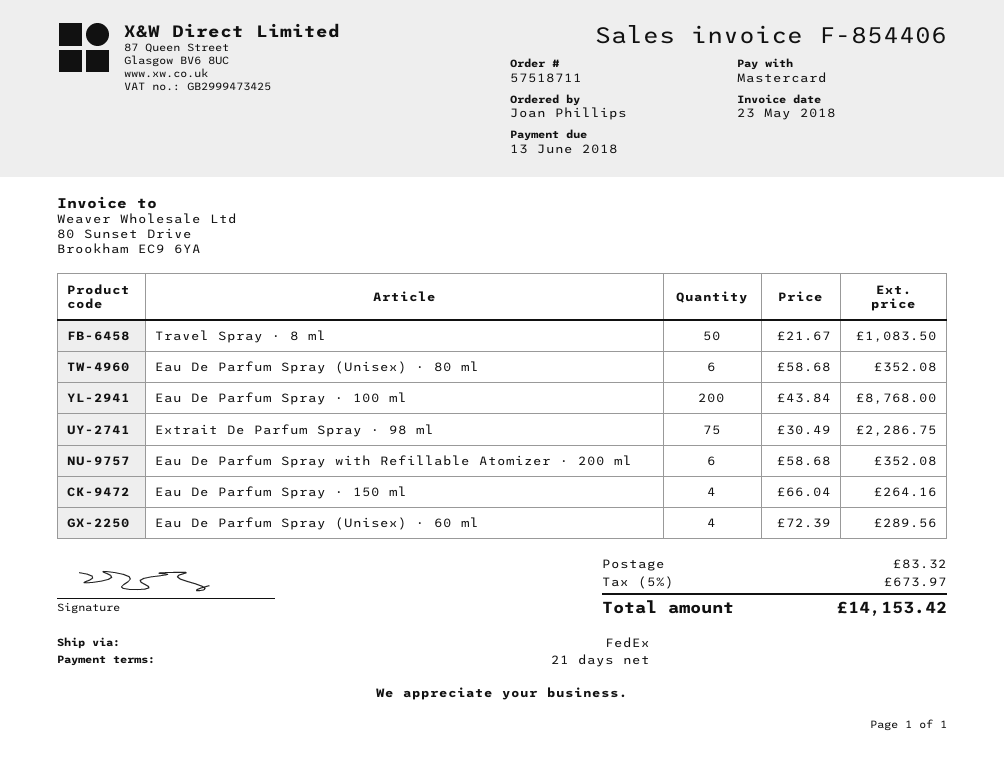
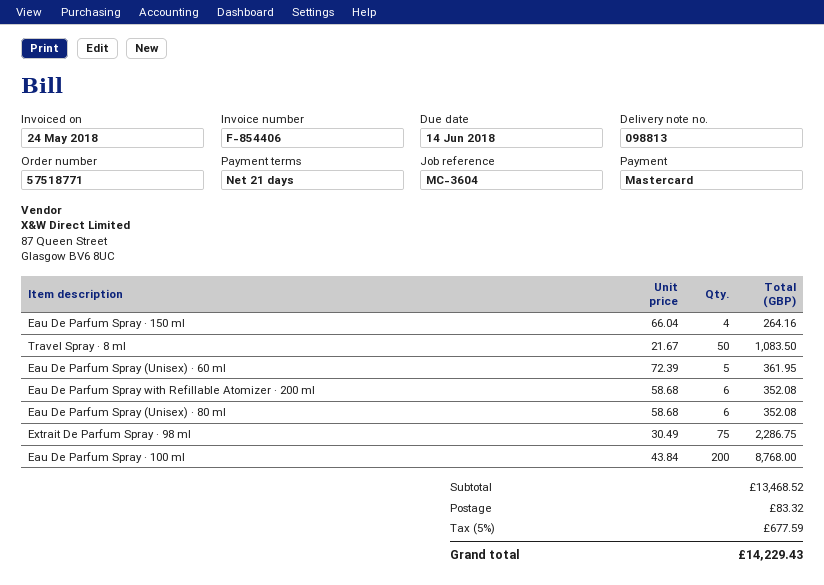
order number: 57518711 -> 57518771
invoice date: 2018-05-23 -> 2018-05-24
due date: 2018-06-13 -> 2018-06-14
Eau De Parfum Spray (Unisex) · 60 ml: 4 x 72.39 = 289.56 -> 5 x 72.39 = 361.95
tax: 5% = 673.97 -> 5% = 677.59
total: 14153.42 -> 14229.43

